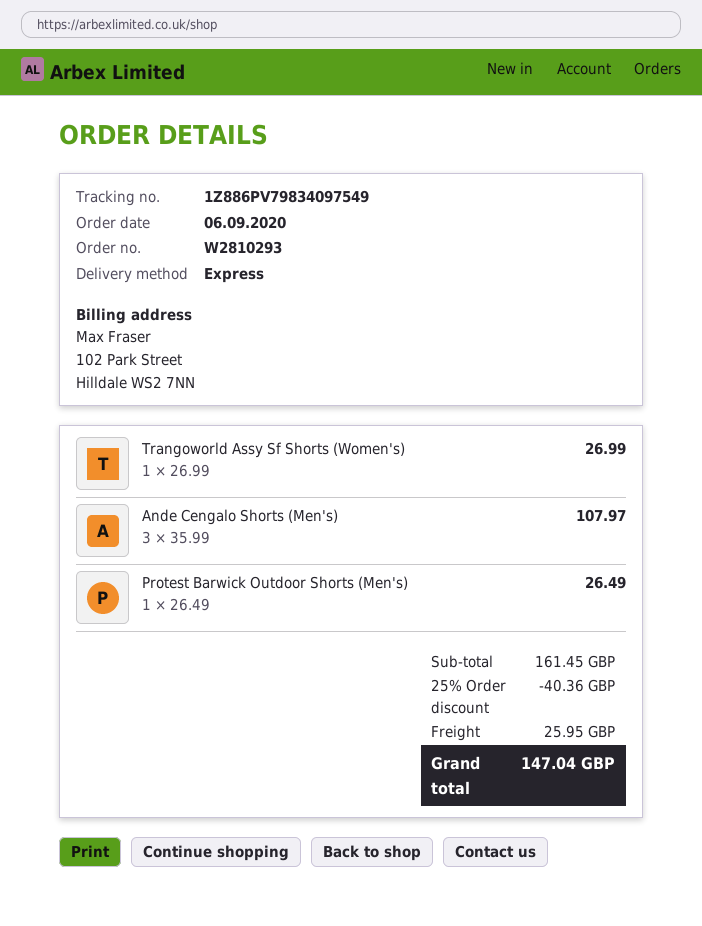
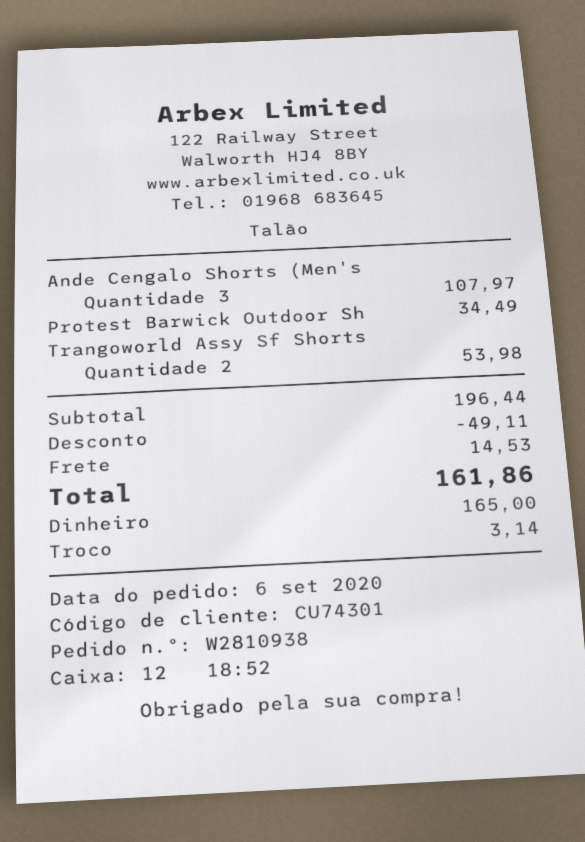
order number: W2810293 -> W2810938
Trangoworld Assy Sf Shorts (Women's): 1 for 26.99 -> 2 for 53.98
Protest Barwick Outdoor Shorts (Men's): 1 for 26.49 -> 1 for 34.49
subtotal: 161.45 -> 196.44
discount: 40.36 -> 49.11
shipping: 25.95 -> 14.53
total: 147.04 -> 161.86

